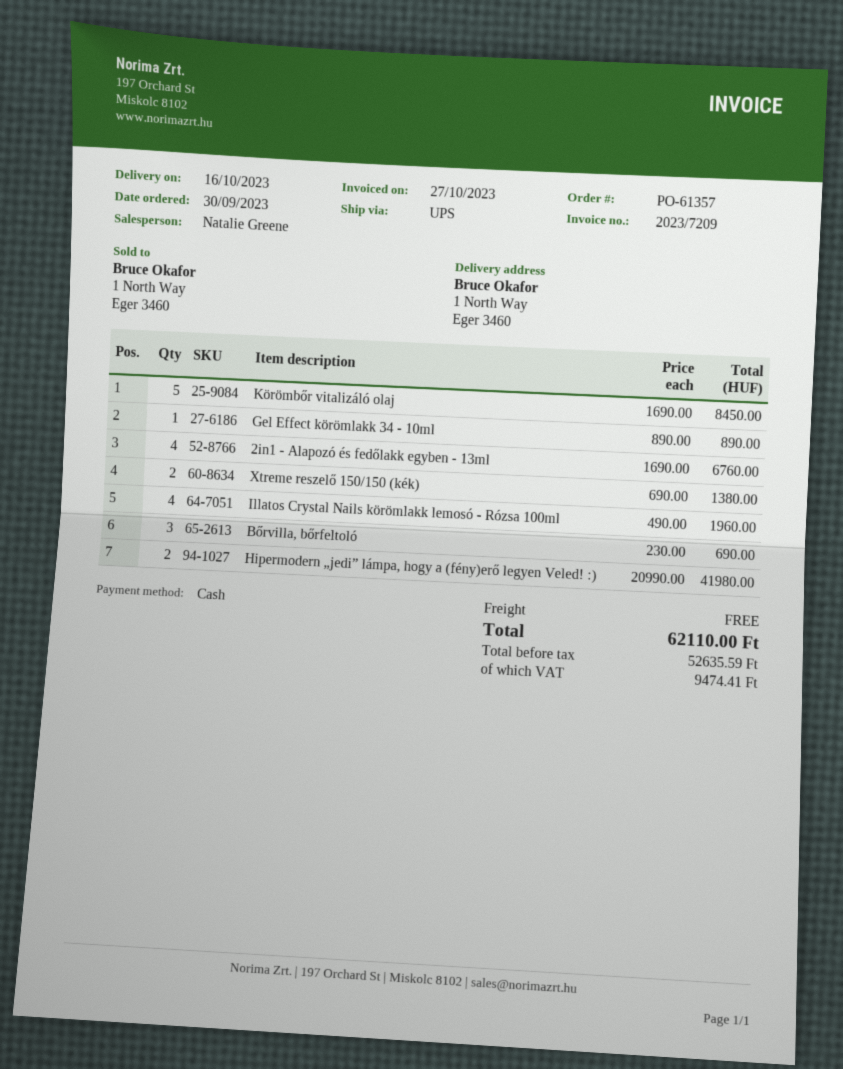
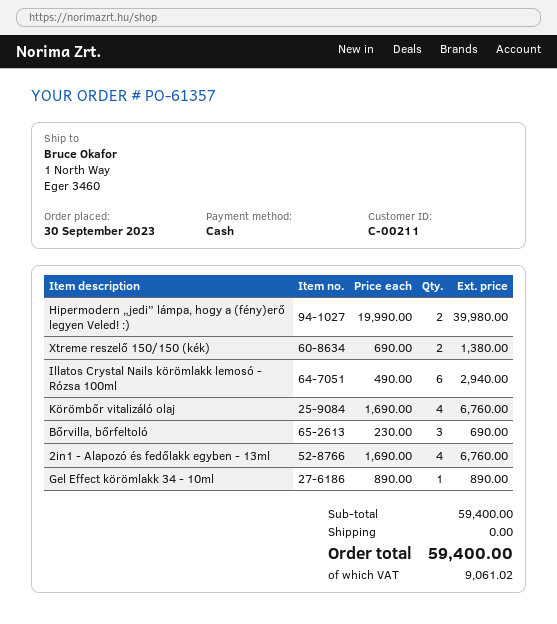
Körömbőr vitalizáló olaj: 5 x 1690.00 = 8450.00 -> 4 x 1690.00 = 6760.00
Illatos Crystal Nails körömlakk lemosó - Rózsa 100ml: 4 x 490.00 = 1960.00 -> 6 x 490.00 = 2940.00
Hipermodern „jedi” lámpa, hogy a (fény)erő legyen Veled! :): 2 x 20990.00 = 41980.00 -> 2 x 19990.00 = 39980.00
tax: 9474.41 -> 9061.02
total: 62110.00 -> 59400.00

